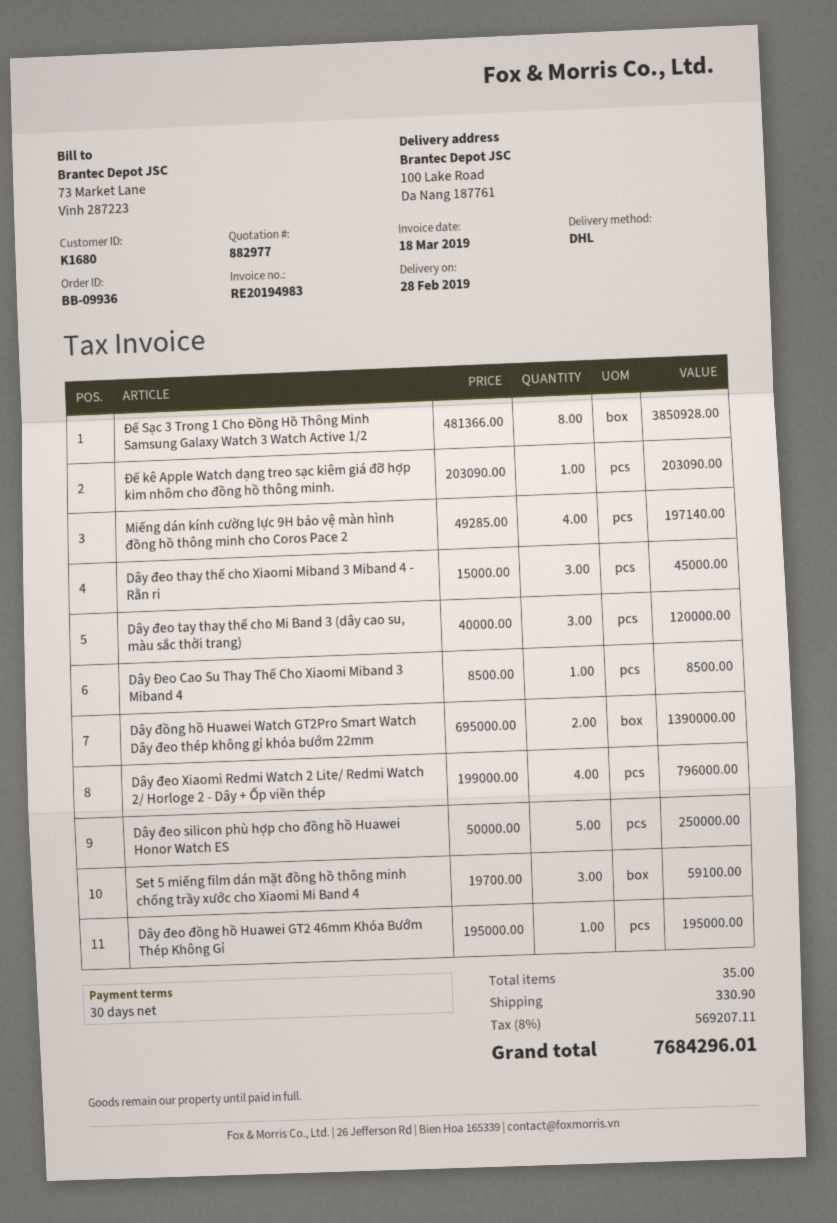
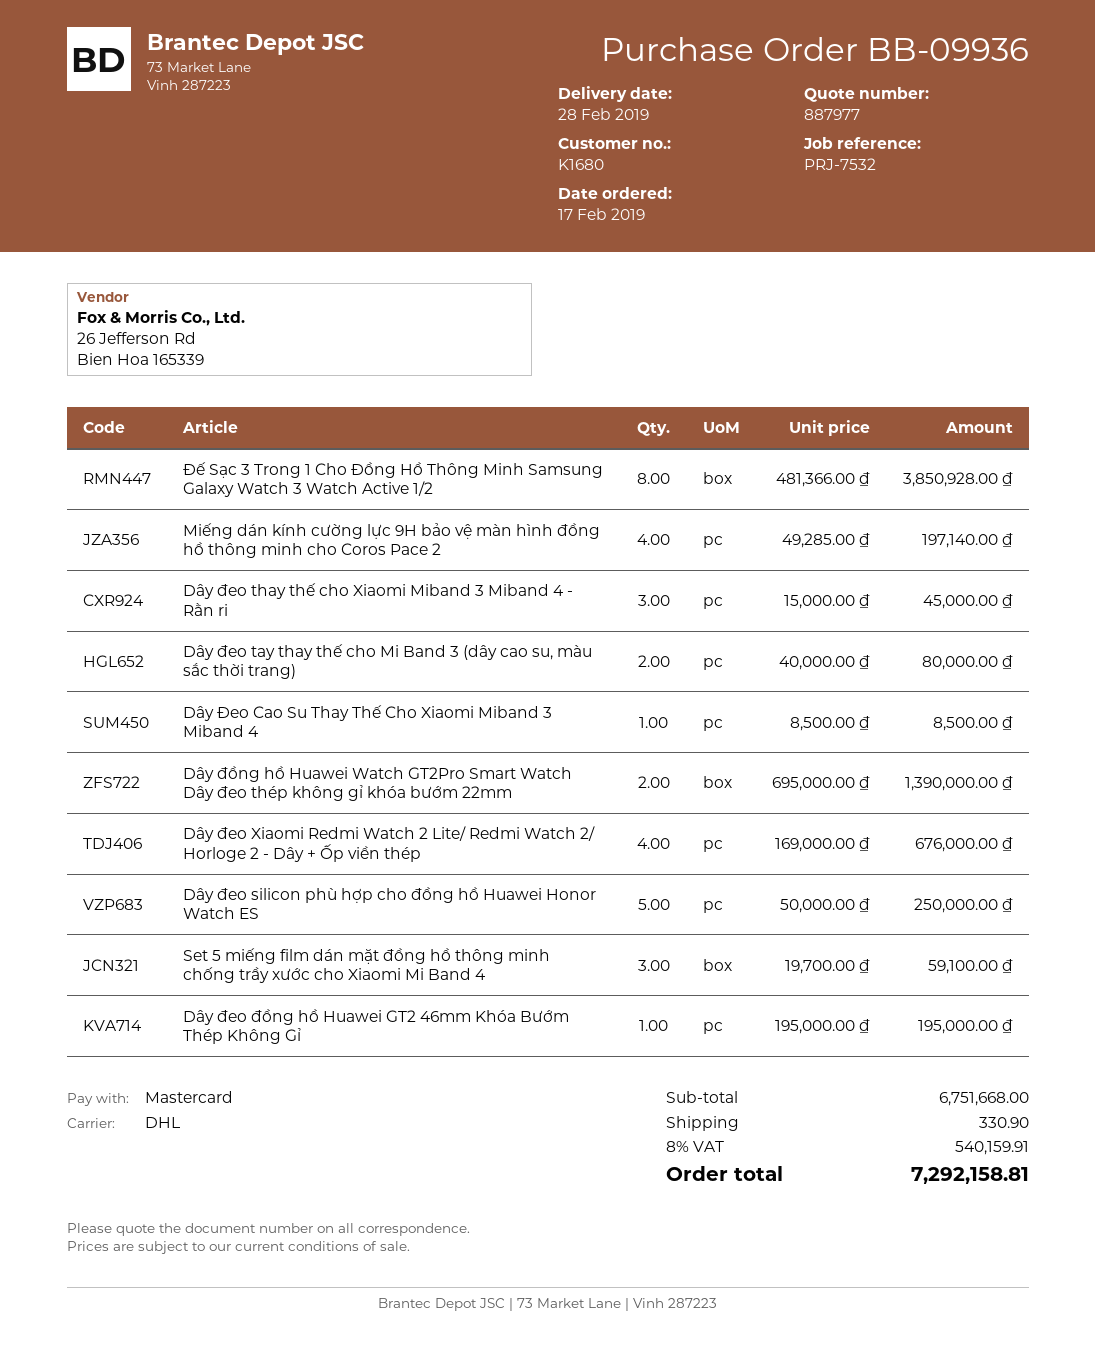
quote number: 882977 -> 887977
Đế kê Apple Watch dạng treo sạc kiêm giá đỡ hợp kim nhôm cho đồng hồ thông minh.: 1 x 203090.00 = 203090.00 -> none
Dây đeo tay thay thế cho Mi Band 3 (dây cao su, màu sắc thời trang): 3 x 40000.00 = 120000.00 -> 2 x 40000.00 = 80000.00
Dây đeo Xiaomi Redmi Watch 2 Lite/ Redmi Watch 2/ Horloge 2 - Dây + Ốp viền thép: 4 x 199000.00 = 796000.00 -> 4 x 169000.00 = 676000.00
tax: 8% = 569207.11 -> 8% = 540159.91
total: 7684296.01 -> 7292158.81

